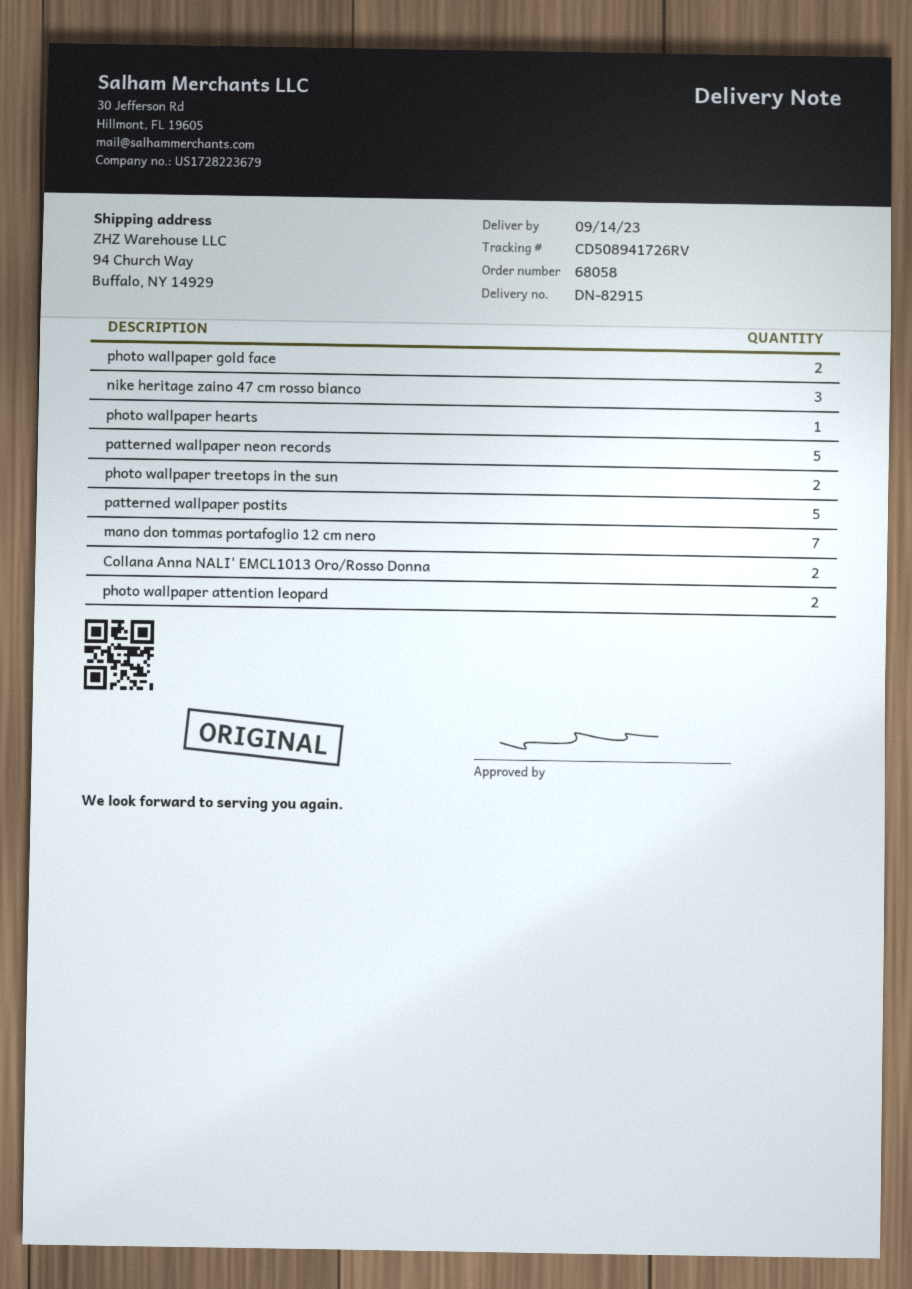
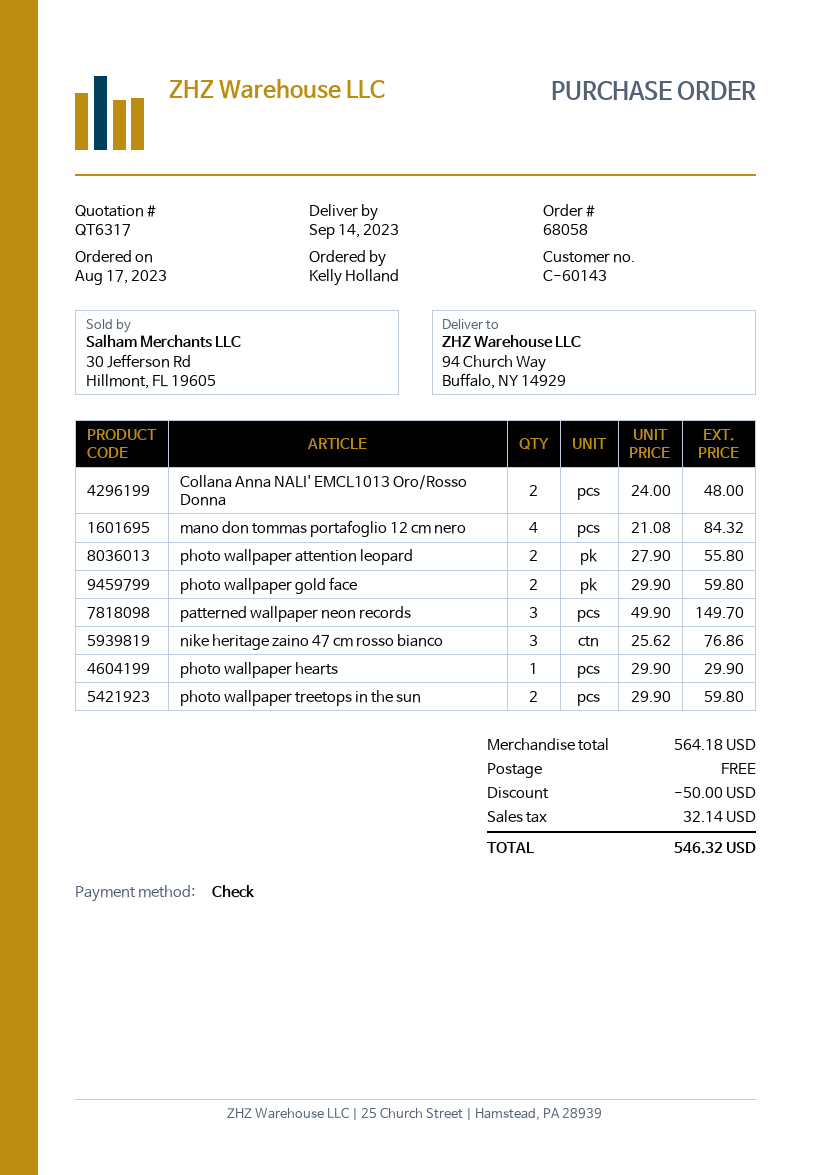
patterned wallpaper neon records: 5 -> 3
patterned wallpaper postits: 5 -> none
mano don tommas portafoglio 12 cm nero: 7 -> 4

